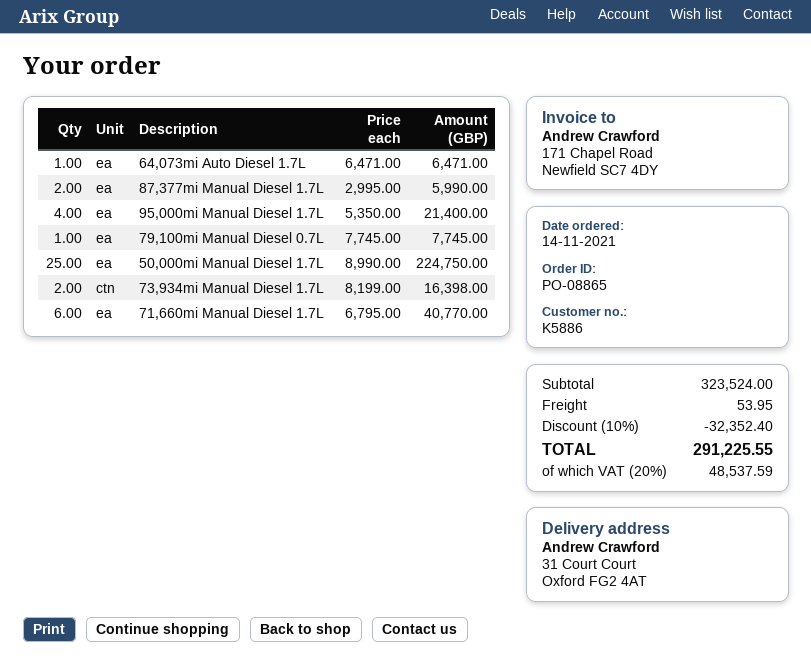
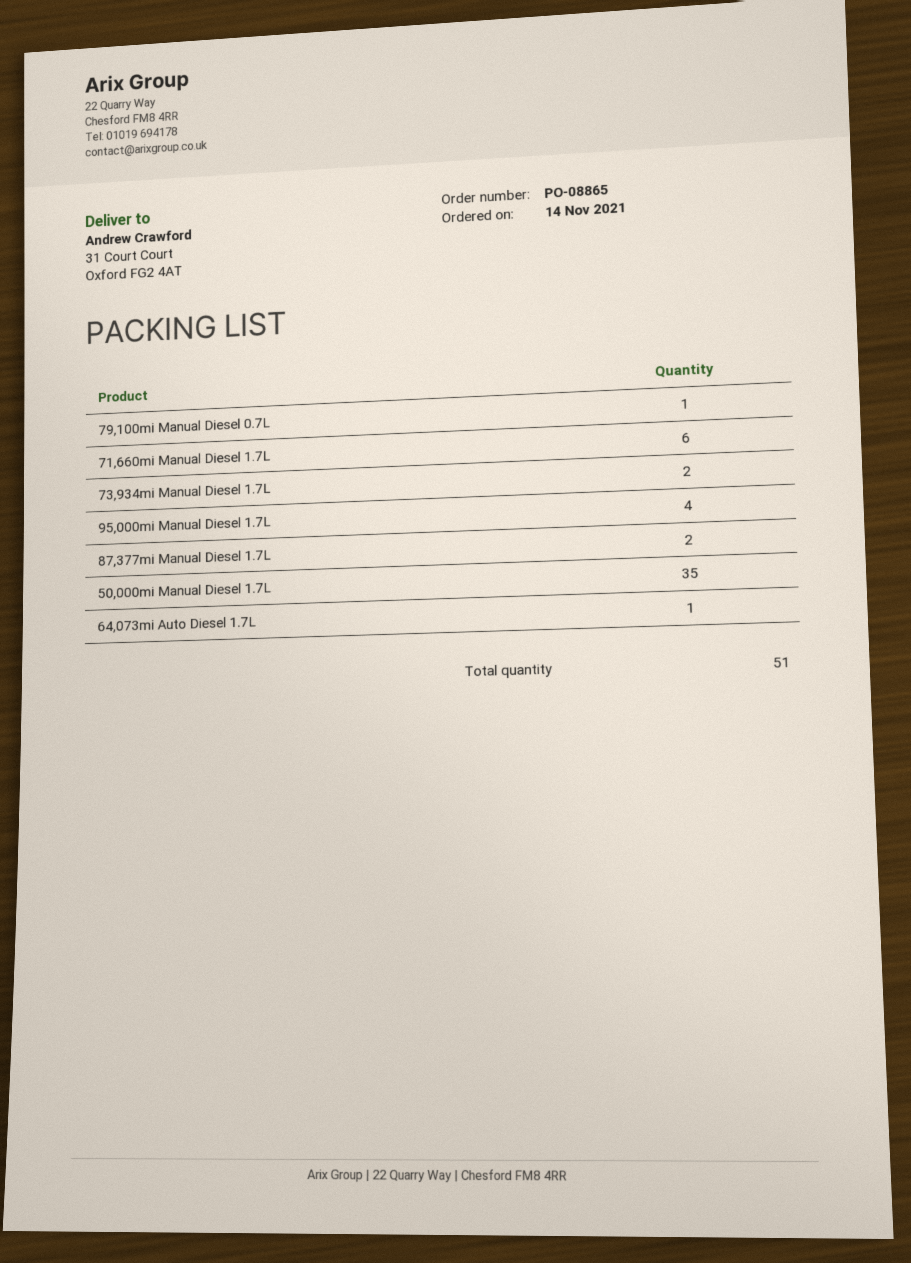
50,000mi Manual Diesel 1.7L: 25 -> 35

